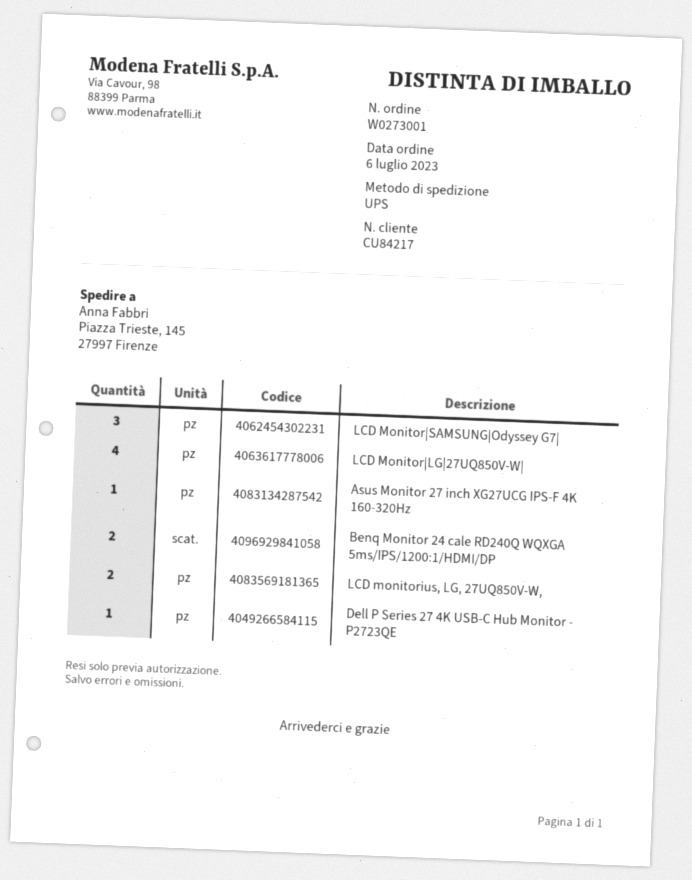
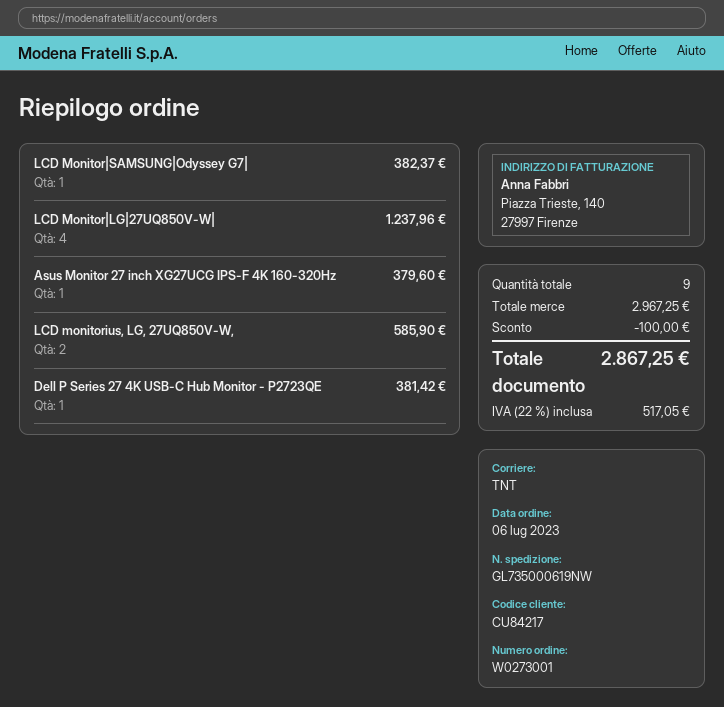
shipping method: UPS -> TNT
LCD Monitor|SAMSUNG|Odyssey G7|: 3 -> 1
Benq Monitor 24 cale RD240Q WQXGA 5ms/IPS/1200:1/HDMI/DP: 2 -> none

